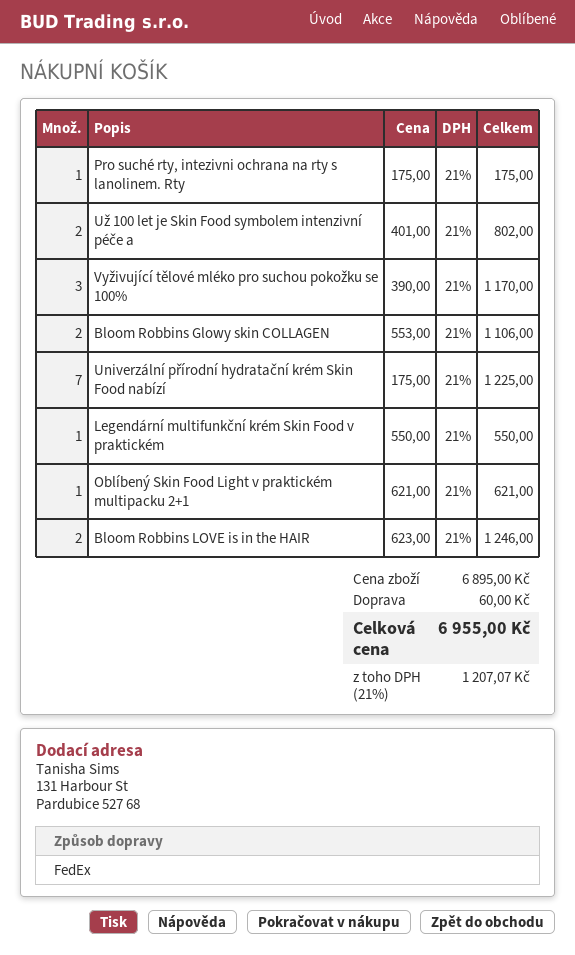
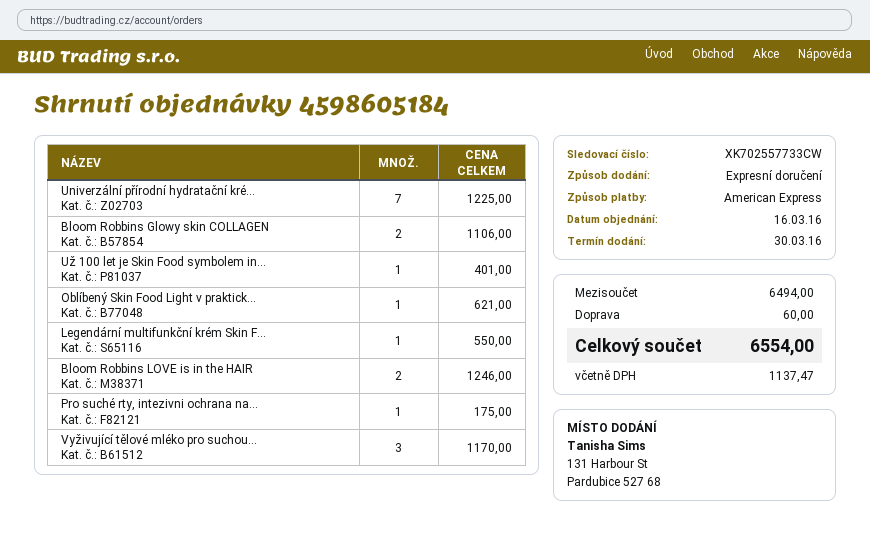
shipping method: FedEx -> express
Už 100 let je Skin Food symbolem intenzivní péče a: 2 for 802.00 -> 1 for 401.00
subtotal: 6895.00 -> 6494.00
tax: 1207.07 -> 1137.47
total: 6955.00 -> 6554.00

